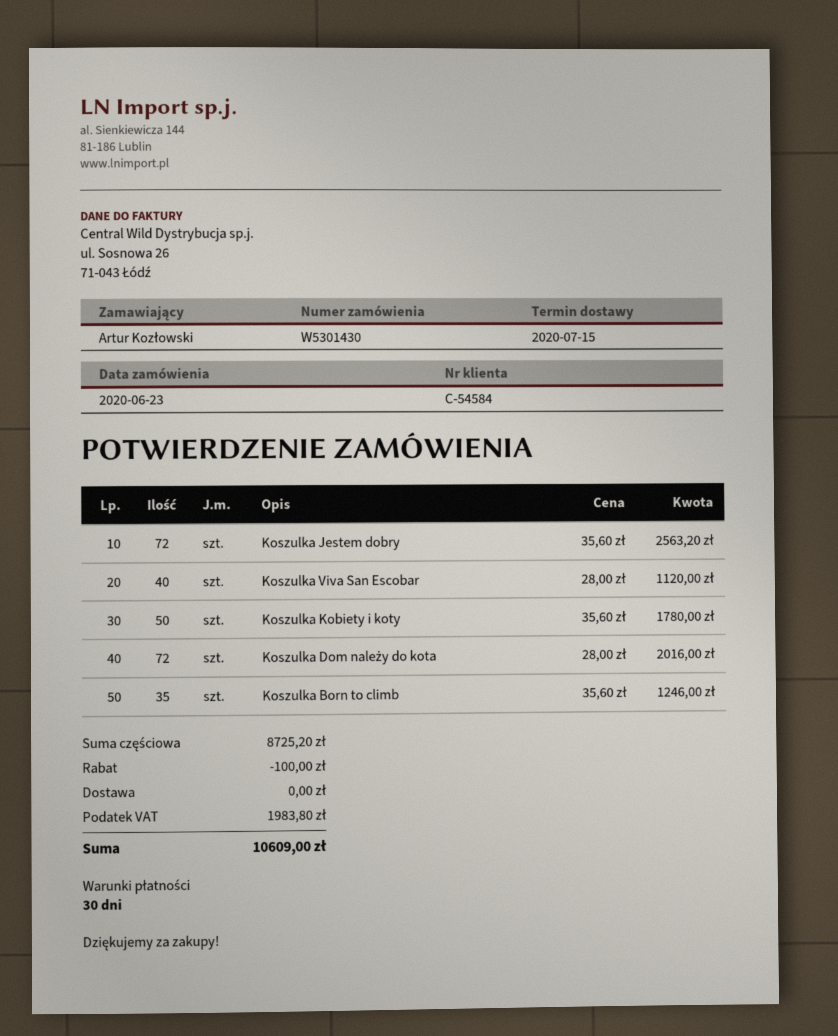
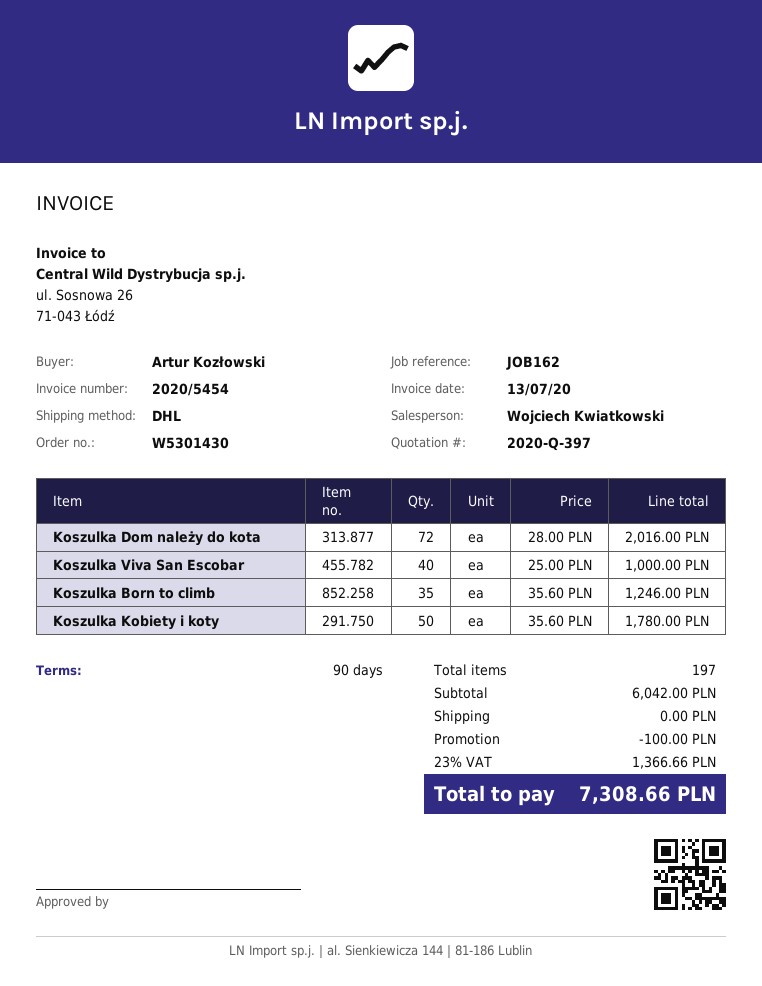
payment terms: 30 days -> 90 days
Koszulka Jestem dobry: 72 x 35.60 = 2563.20 -> none
Koszulka Viva San Escobar: 40 x 28.00 = 1120.00 -> 40 x 25.00 = 1000.00
subtotal: 8725.20 -> 6042.00
tax: 1983.80 -> 1366.66
total: 10609.00 -> 7308.66

